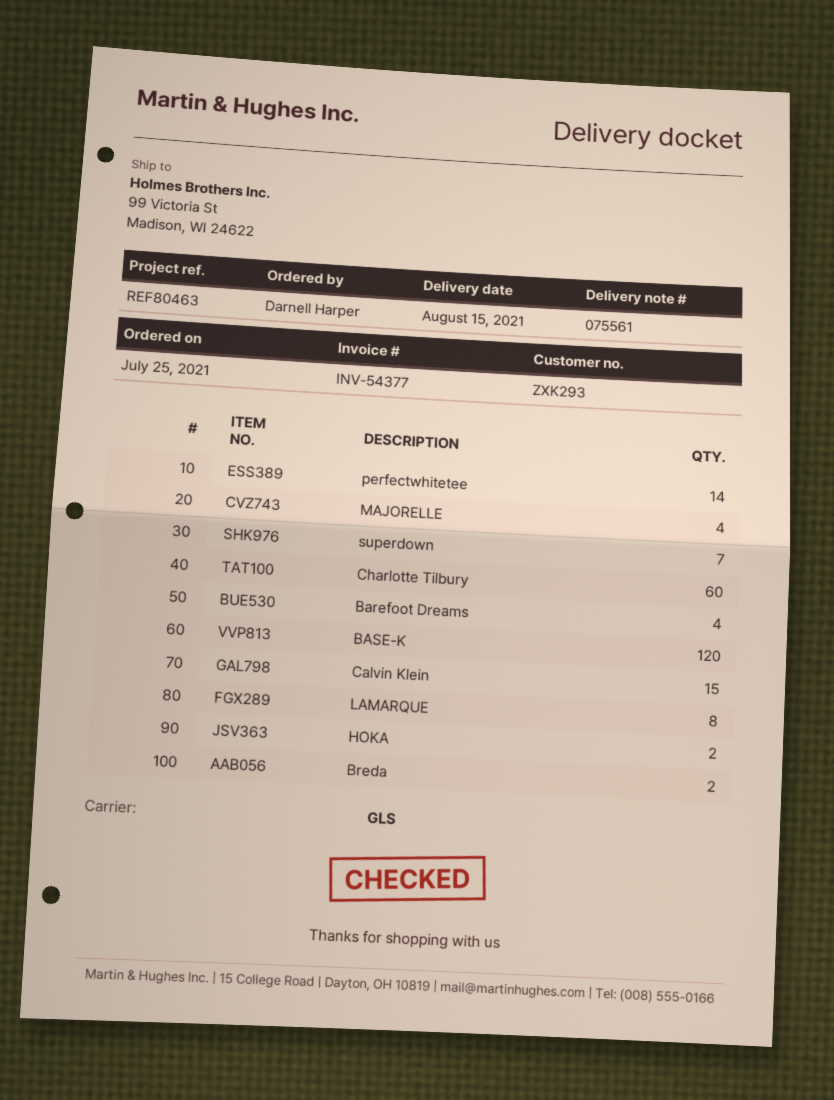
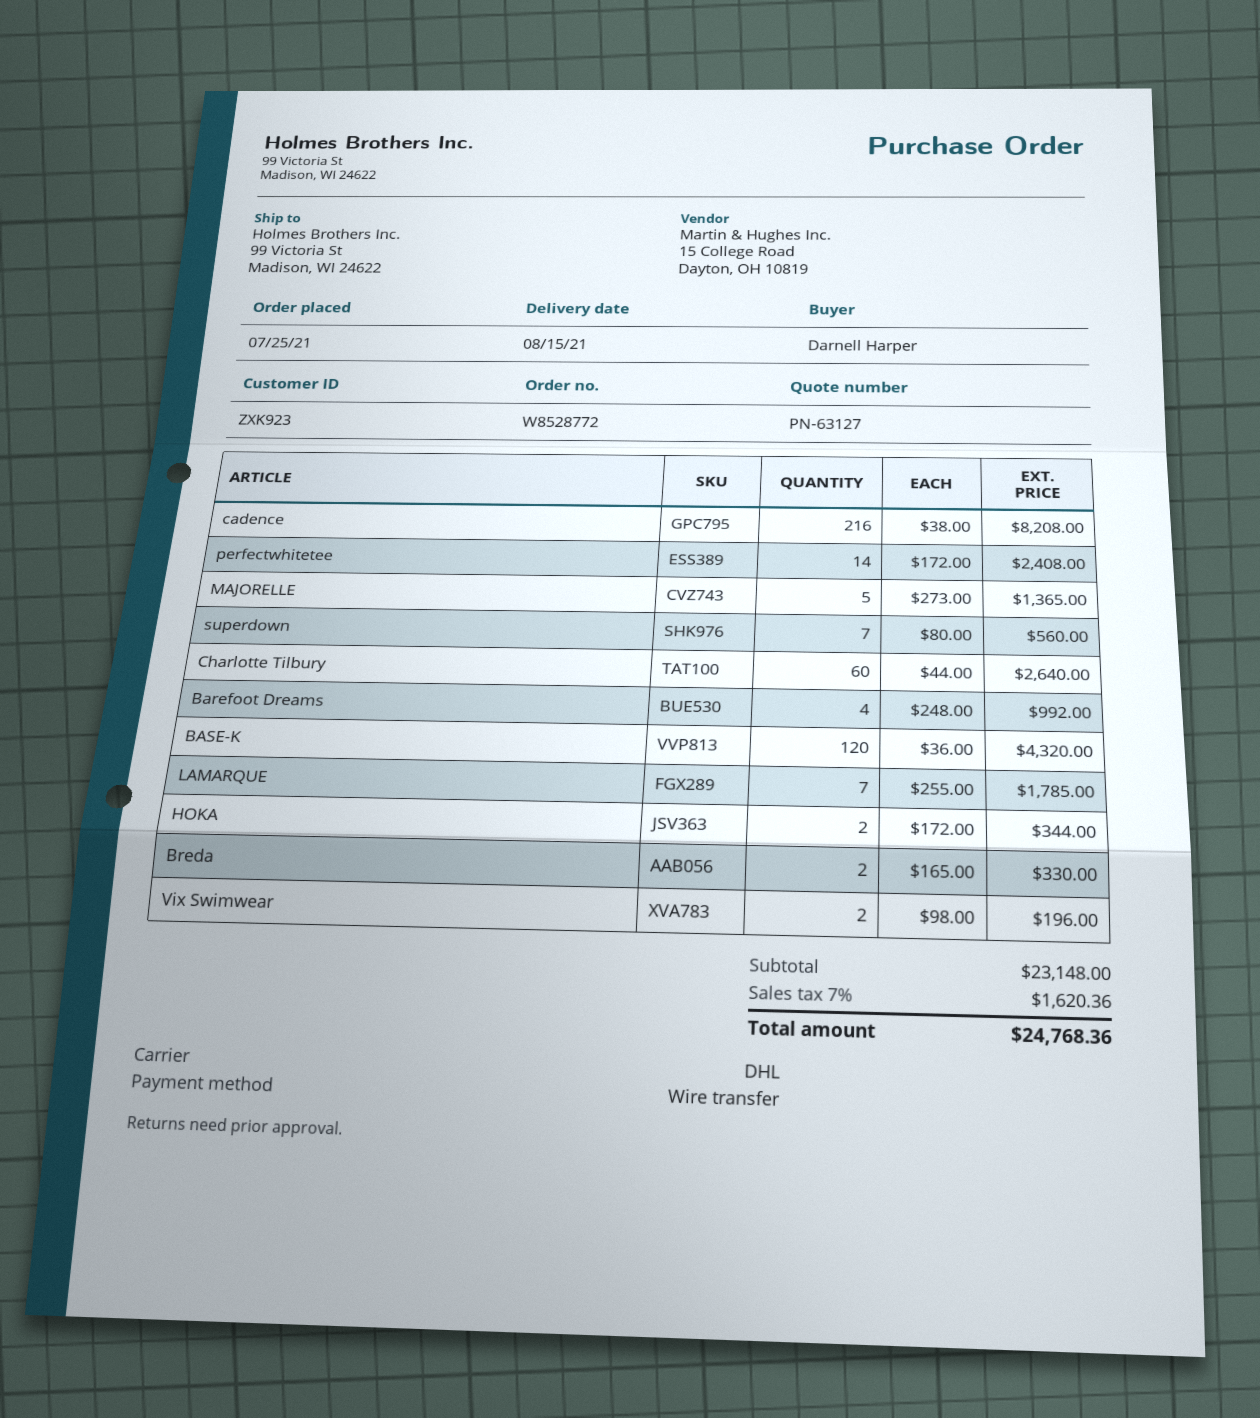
customer number: ZXK293 -> ZXK923
shipping method: GLS -> DHL
MAJORELLE: 4 -> 5
Calvin Klein: 15 -> none
LAMARQUE: 8 -> 7
cadence: none -> 216
Vix Swimwear: none -> 2

